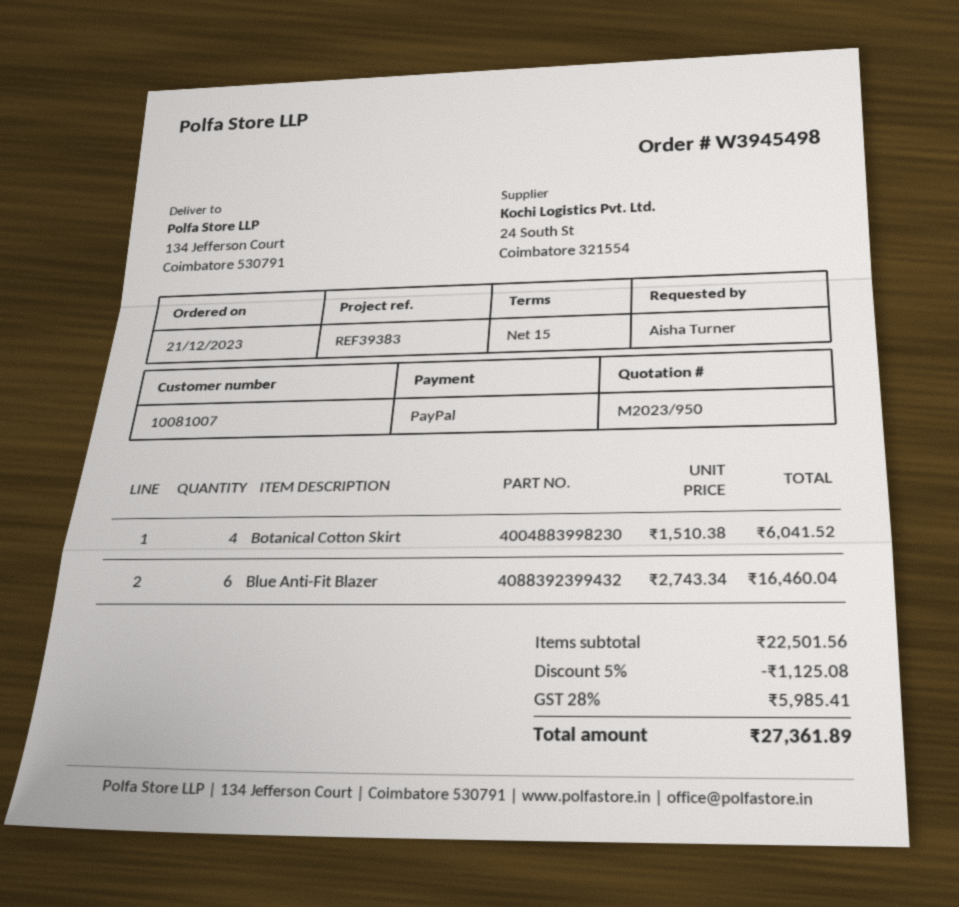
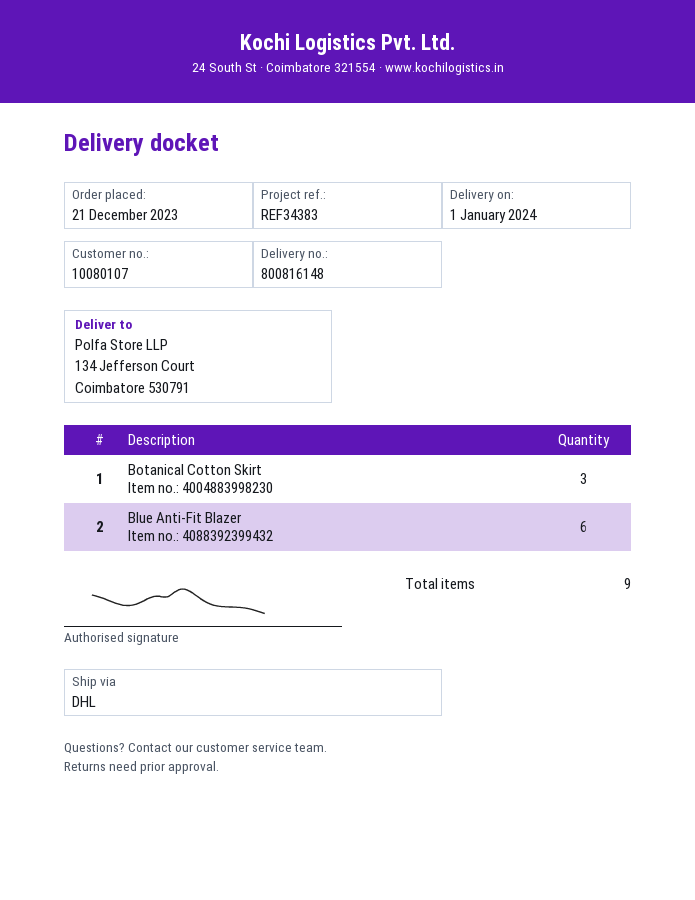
customer number: 10081007 -> 10080107
reference: REF39383 -> REF34383
Botanical Cotton Skirt: 4 -> 3

